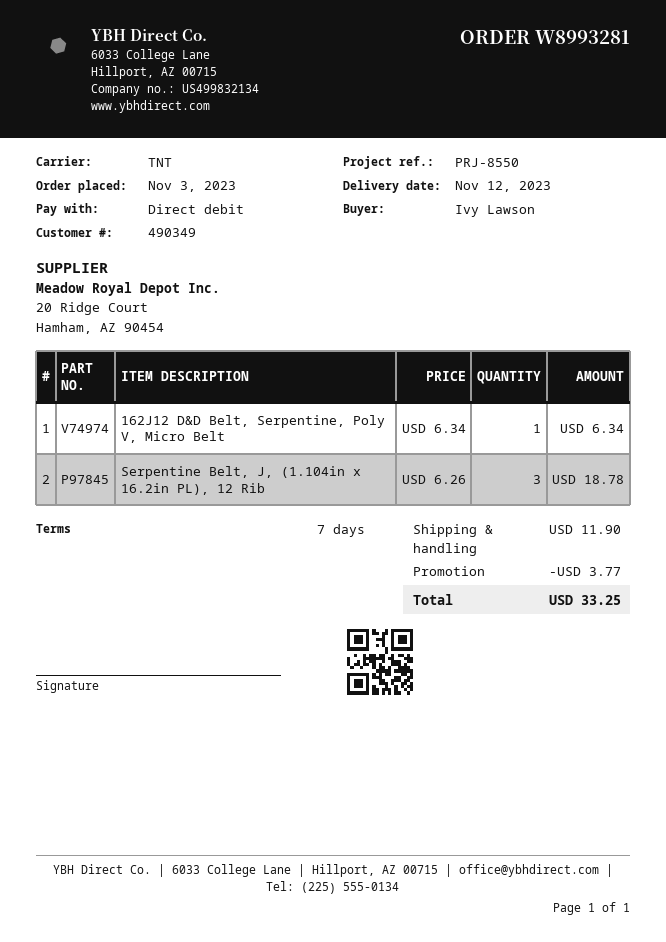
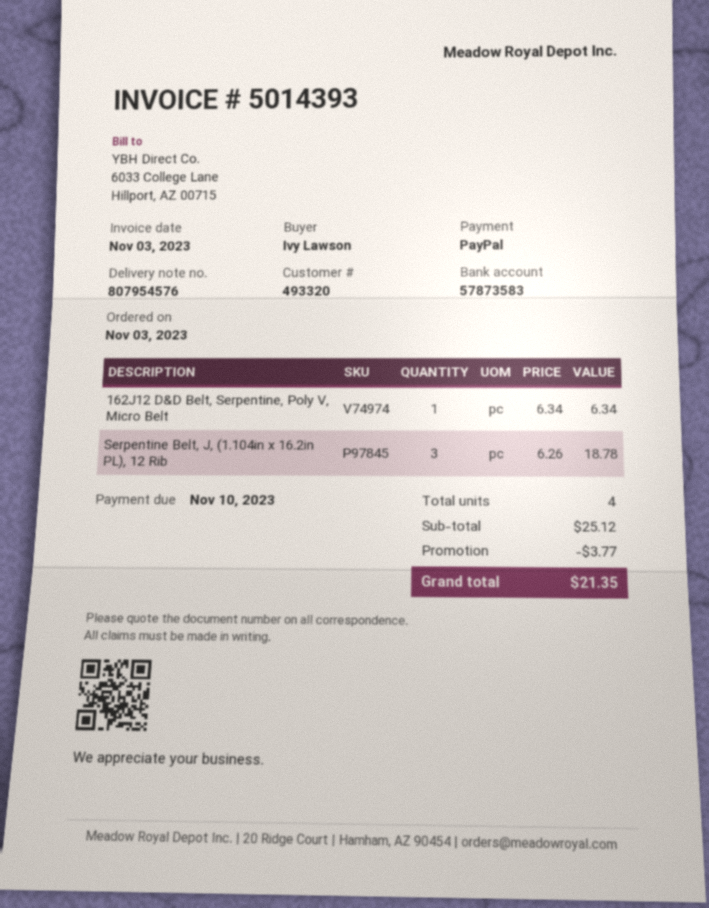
customer number: 490349 -> 493320
payment method: direct debit -> PayPal
shipping: 11.90 -> none
total: 33.25 -> 21.35

